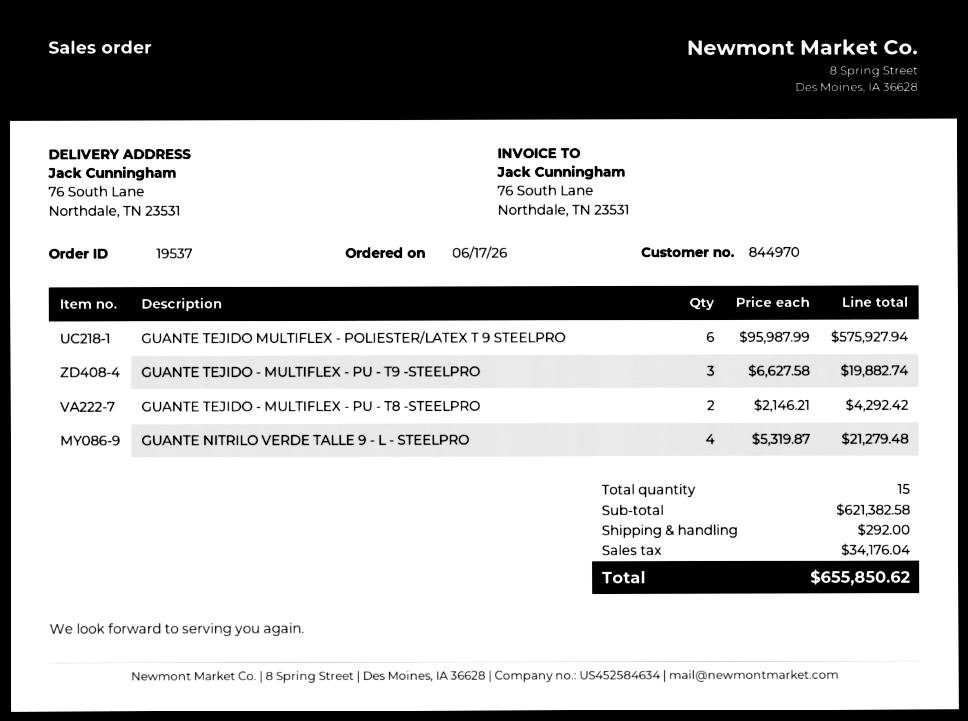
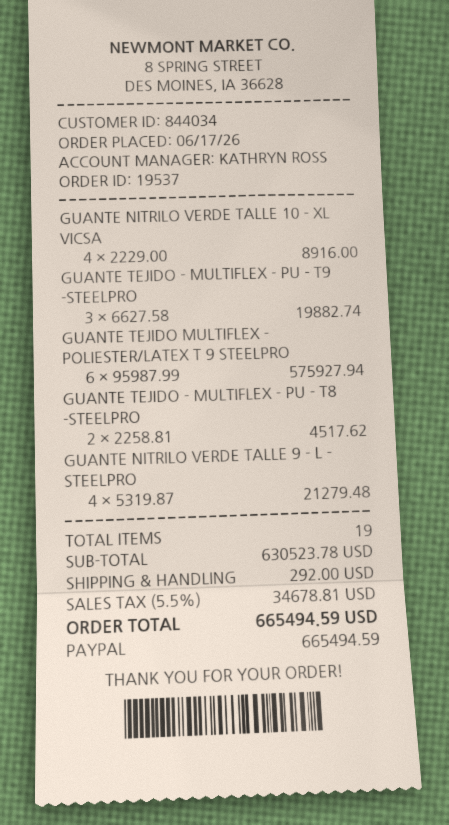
customer number: 844970 -> 844034
GUANTE TEJIDO - MULTIFLEX - PU - T8 -STEELPRO: 2 x 2146.21 = 4292.42 -> 2 x 2258.81 = 4517.62
GUANTE NITRILO VERDE TALLE 10 - XL VICSA: none -> 4 x 2229.00 = 8916.00
total quantity: 15 -> 19
subtotal: 621382.58 -> 630523.78
tax: 34176.04 -> 34678.81
total: 655850.62 -> 665494.59

